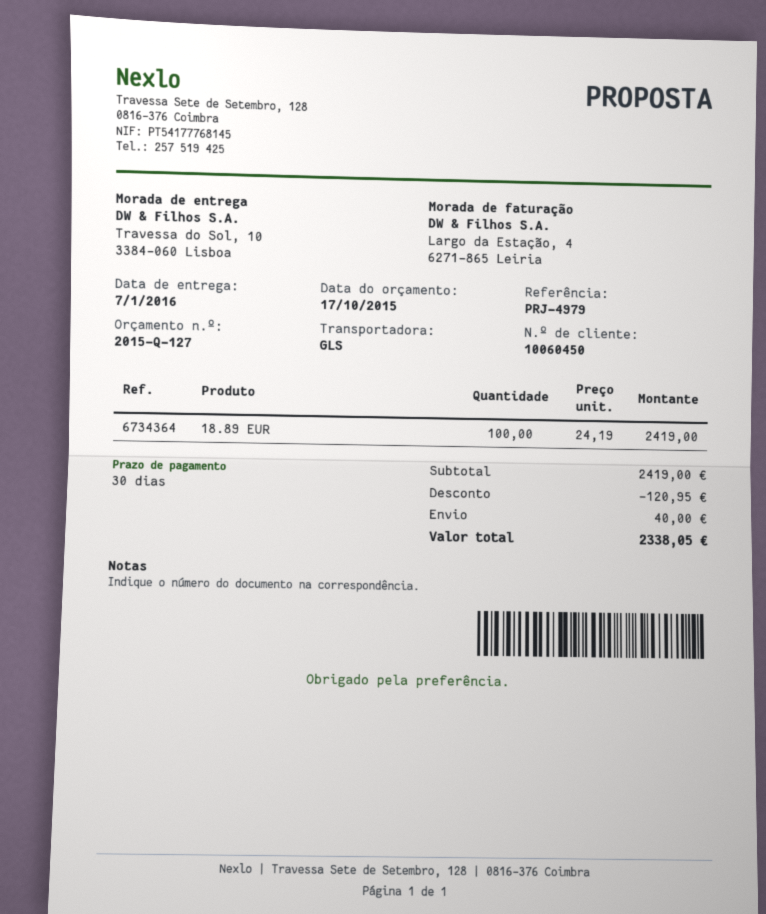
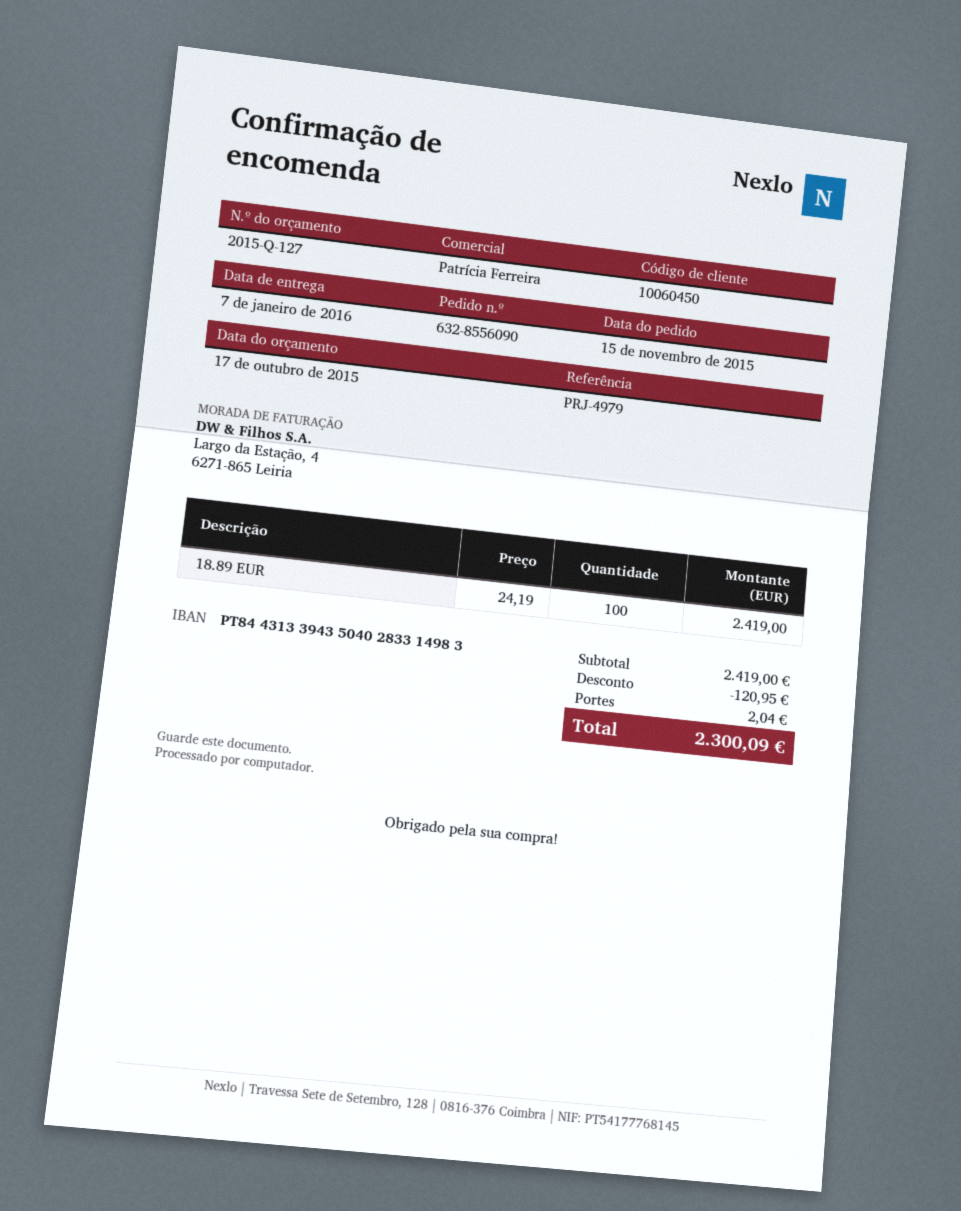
shipping: 40.00 -> 2.04
total: 2338.05 -> 2300.09

